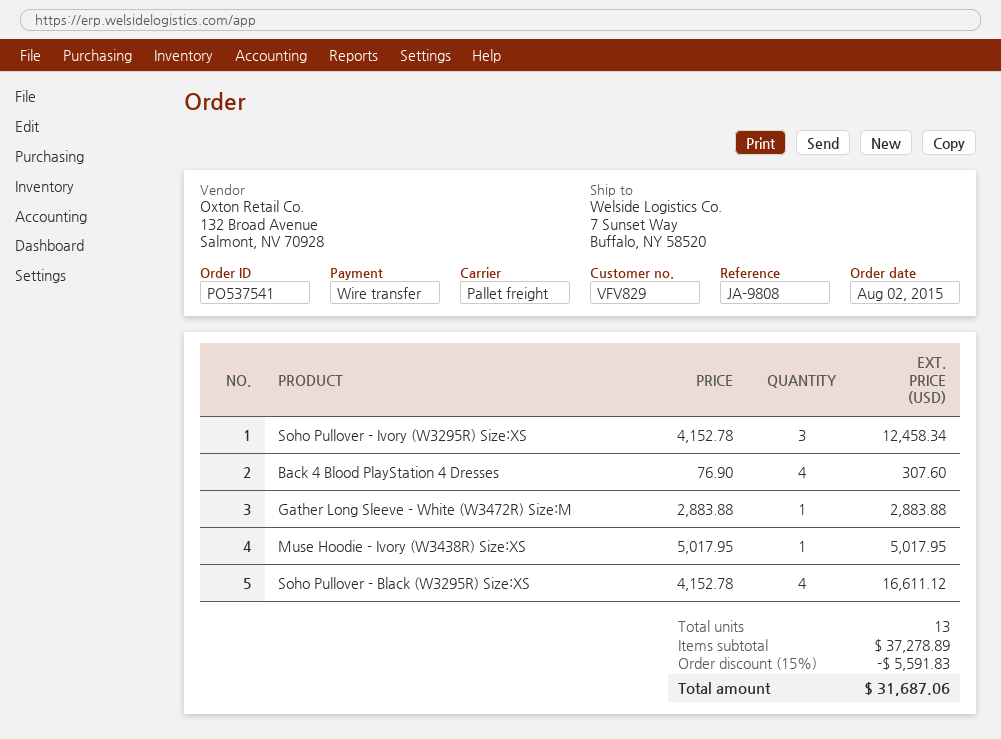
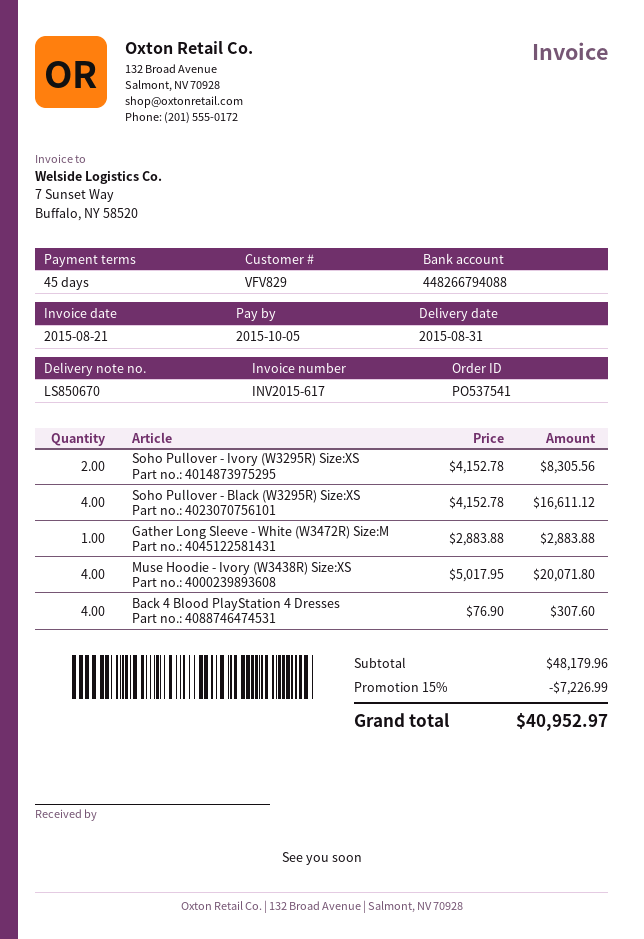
Soho Pullover - Ivory (W3295R) Size:XS: 3 x 4152.78 = 12458.34 -> 2 x 4152.78 = 8305.56
Muse Hoodie - Ivory (W3438R) Size:XS: 1 x 5017.95 = 5017.95 -> 4 x 5017.95 = 20071.80
subtotal: 37278.89 -> 48179.96
discount: 15% = 5591.83 -> 15% = 7226.99
total: 31687.06 -> 40952.97

